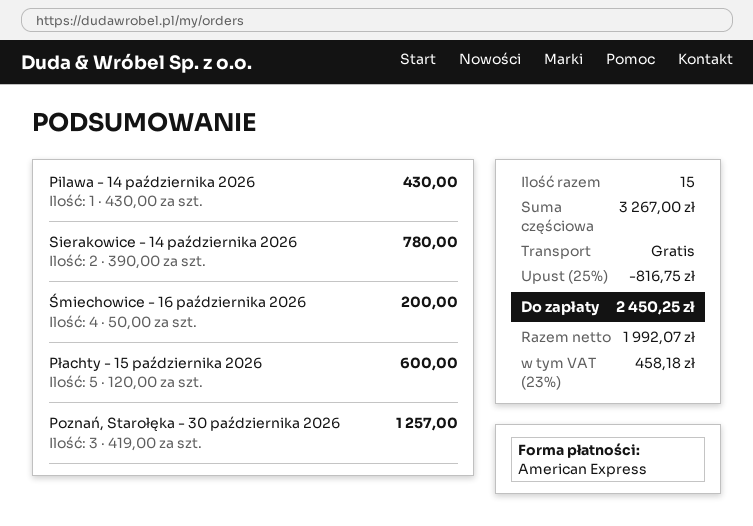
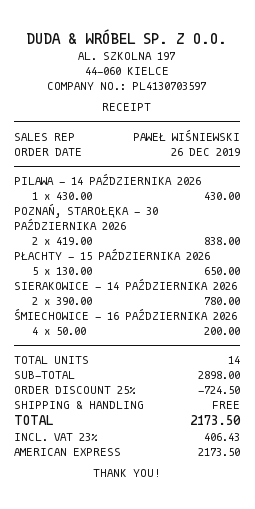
Płachty - 15 października 2026: 5 x 120.00 = 600.00 -> 5 x 130.00 = 650.00
Poznań, Starołęka - 30 października 2026: 3 x 419.00 = 1257.00 -> 2 x 419.00 = 838.00
total quantity: 15 -> 14
subtotal: 3267.00 -> 2898.00
discount: 25% = 816.75 -> 25% = 724.50
tax: 23% = 458.18 -> 23% = 406.43
total: 2450.25 -> 2173.50

